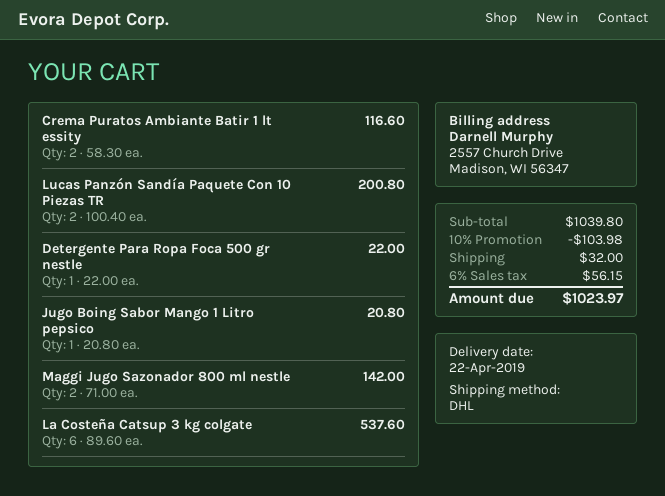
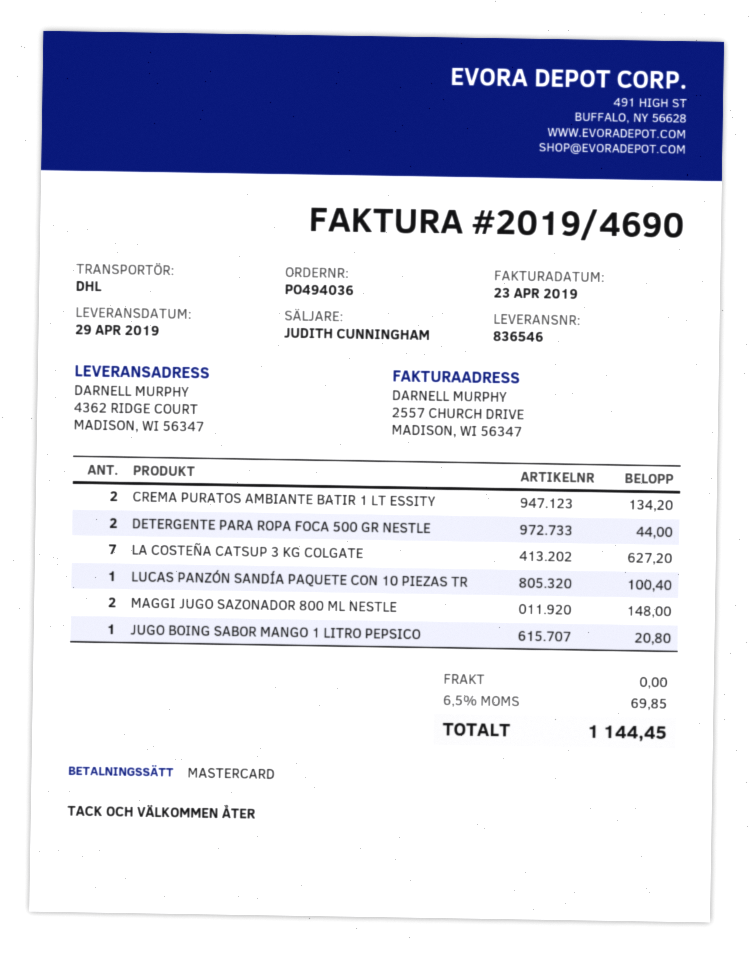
delivery date: 2019-04-22 -> 2019-04-29
Crema Puratos Ambiante Batir 1 lt essity: 2 for 116.60 -> 2 for 134.20
Lucas Panzón Sandía Paquete Con 10 Piezas TR: 2 for 200.80 -> 1 for 100.40
Detergente Para Ropa Foca 500 gr nestle: 1 for 22.00 -> 2 for 44.00
Maggi Jugo Sazonador 800 ml nestle: 2 for 142.00 -> 2 for 148.00
La Costeña Catsup 3 kg colgate: 6 for 537.60 -> 7 for 627.20
discount: 10% = 103.98 -> none
shipping: 32.00 -> 0.00
tax: 6% = 56.15 -> 6.5% = 69.85
total: 1023.97 -> 1144.45

